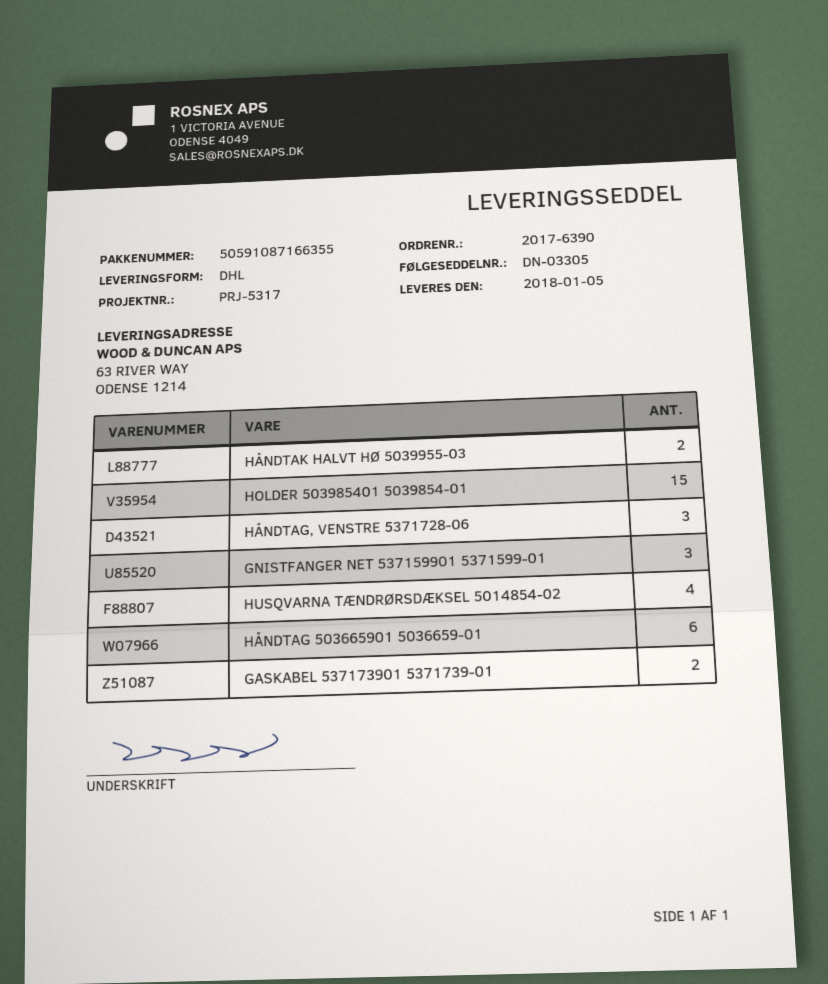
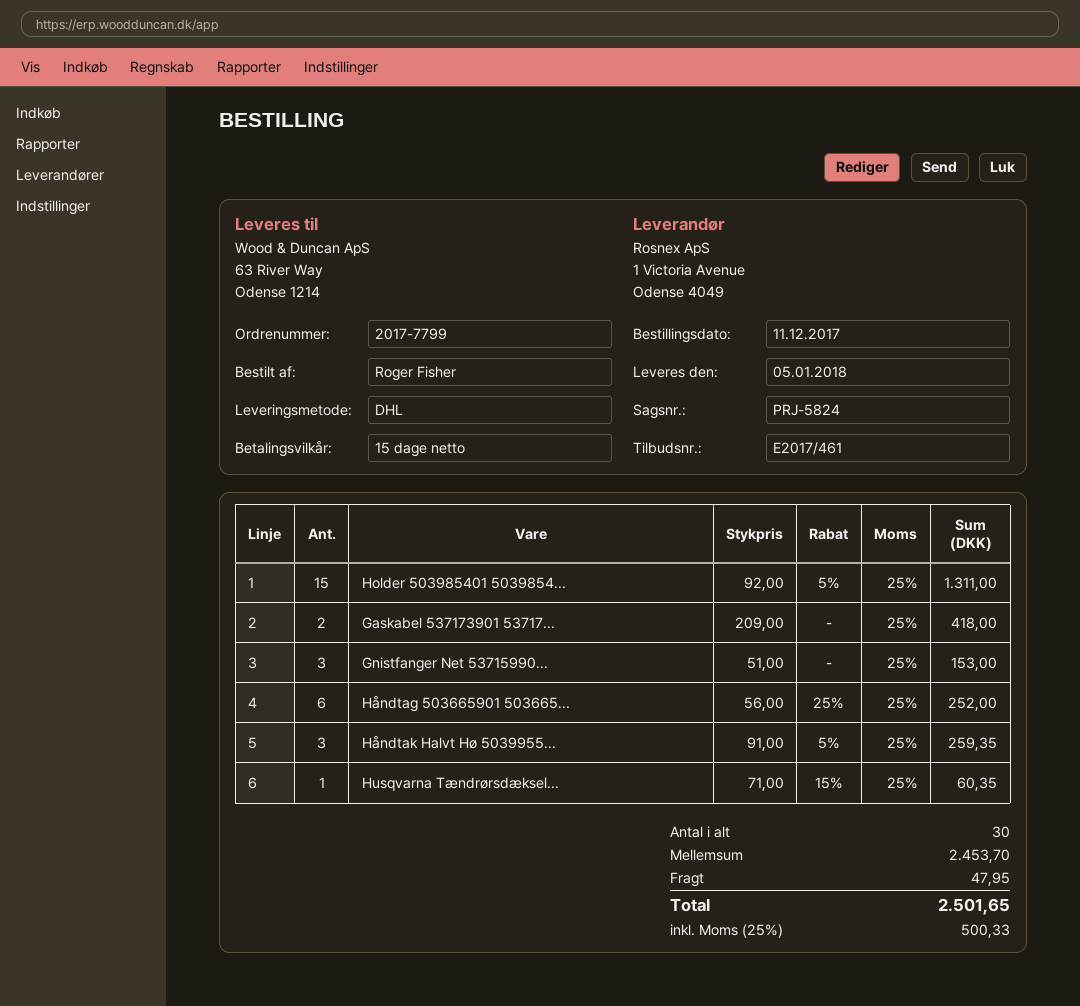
order number: 2017-6390 -> 2017-7799
reference: PRJ-5317 -> PRJ-5824
HÅNDTAK HALVT HØ 5039955-03: 2 -> 3
HÅNDTAG, VENSTRE 5371728-06: 3 -> none
HUSQVARNA TÆNDRØRSDÆKSEL 5014854-02: 4 -> 1

